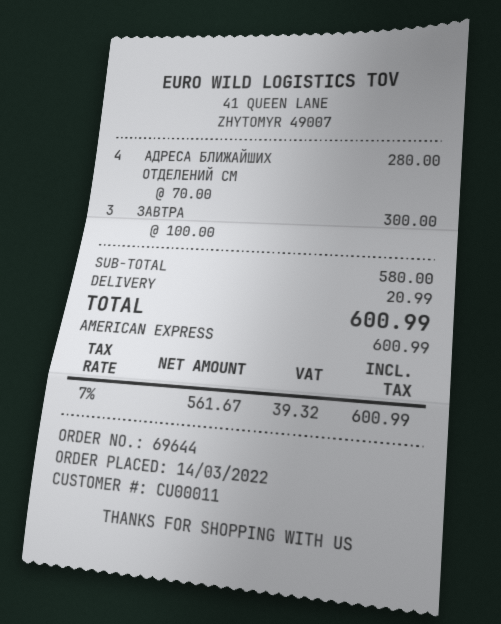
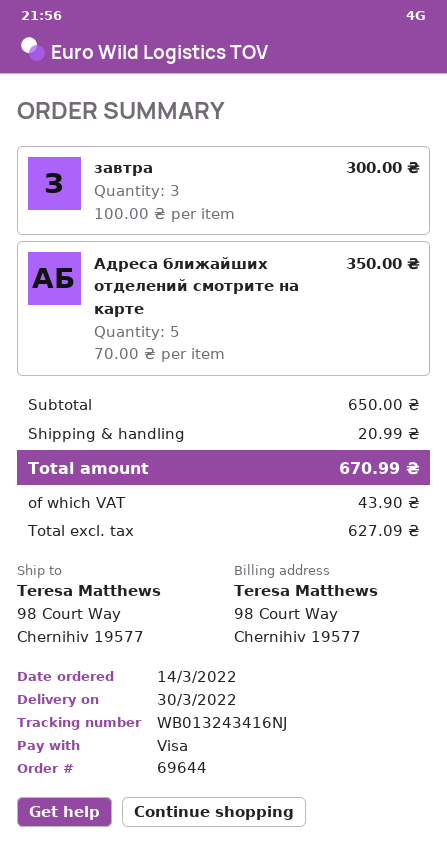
payment method: American Express -> Visa
АДРЕСА БЛИЖАЙШИХ ОТДЕЛЕНИЙ СМ: 4 x 70.00 = 280.00 -> 5 x 70.00 = 350.00
subtotal: 580.00 -> 650.00
net: 561.67 -> 627.09
tax: 39.32 -> 43.90
total: 600.99 -> 670.99

